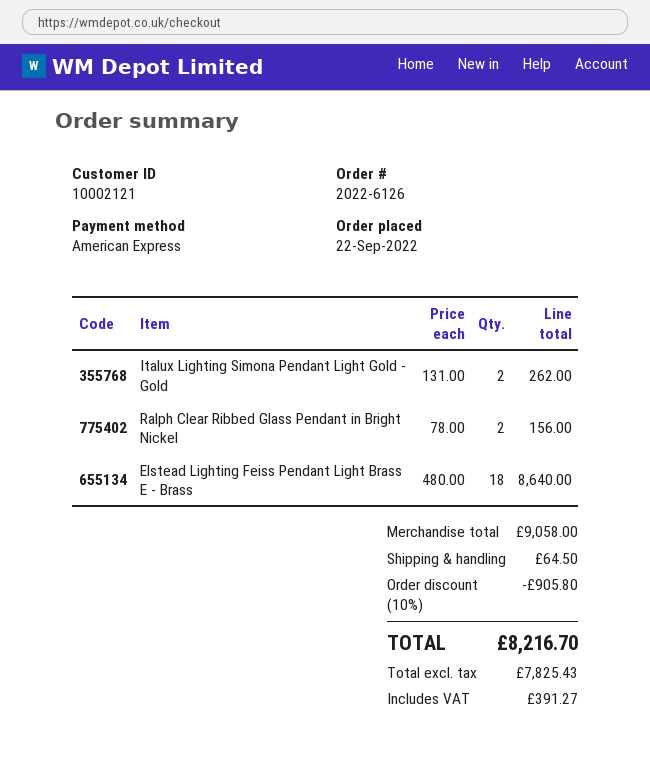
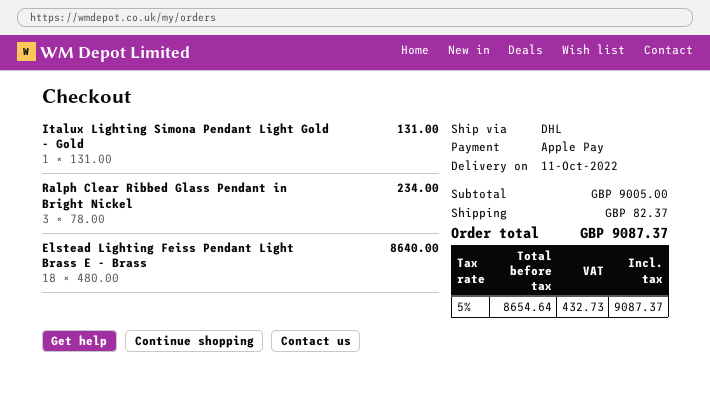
payment method: American Express -> Apple Pay
Italux Lighting Simona Pendant Light Gold - Gold: 2 x 131.00 = 262.00 -> 1 x 131.00 = 131.00
Ralph Clear Ribbed Glass Pendant in Bright Nickel: 2 x 78.00 = 156.00 -> 3 x 78.00 = 234.00
subtotal: 9058.00 -> 9005.00
discount: 10% = 905.80 -> none
shipping: 64.50 -> 82.37
net: 7825.43 -> 8654.64
tax: 391.27 -> 432.73
total: 8216.70 -> 9087.37

